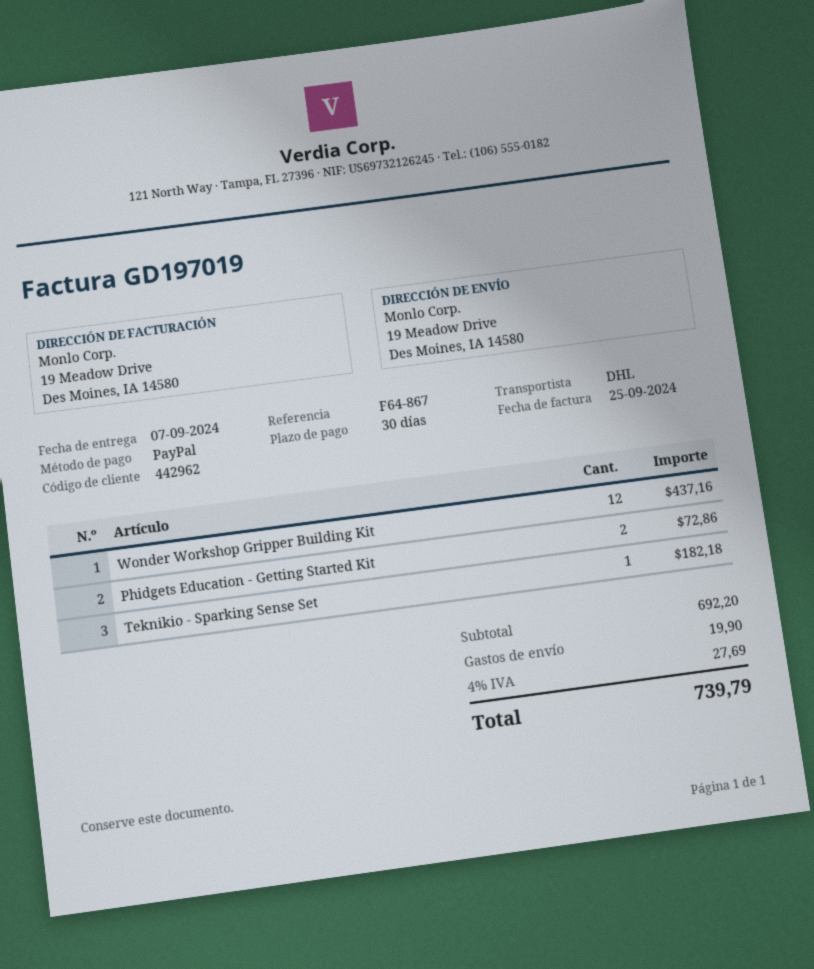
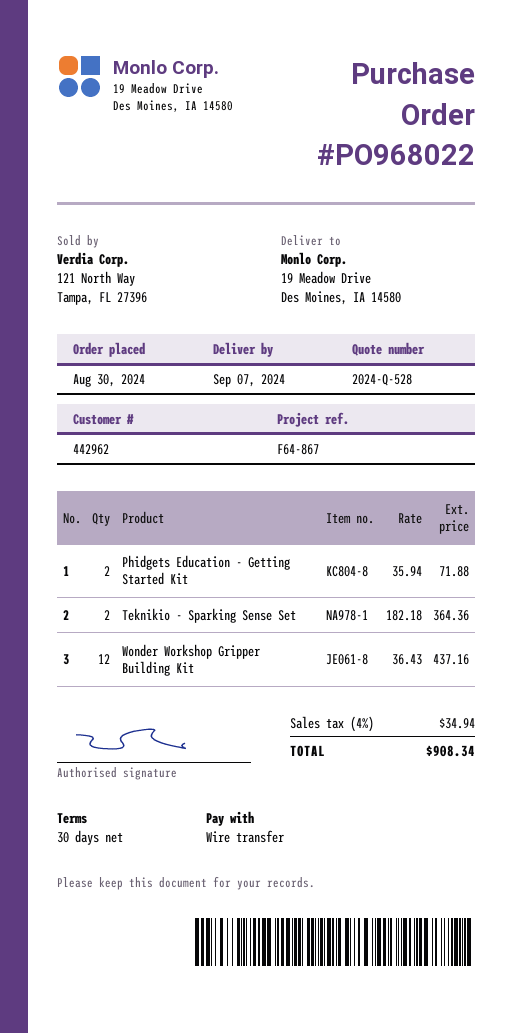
payment method: PayPal -> bank transfer
Phidgets Education - Getting Started Kit: 2 for 72.86 -> 2 for 71.88
Teknikio - Sparking Sense Set: 1 for 182.18 -> 2 for 364.36
shipping: 19.90 -> none
tax: 4% = 27.69 -> 4% = 34.94
total: 739.79 -> 908.34

